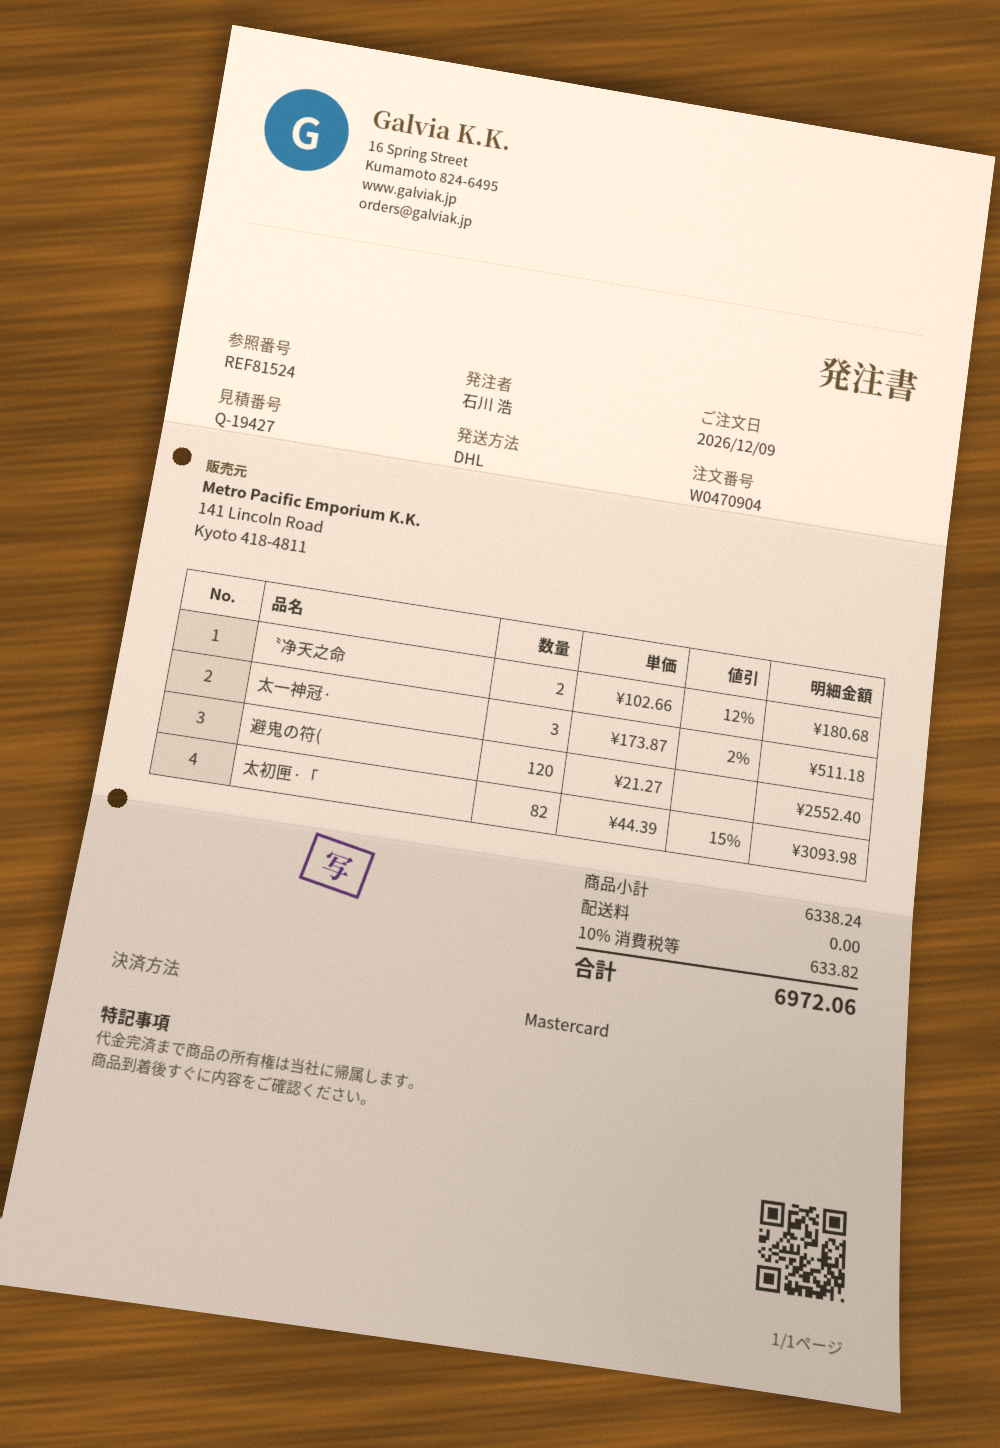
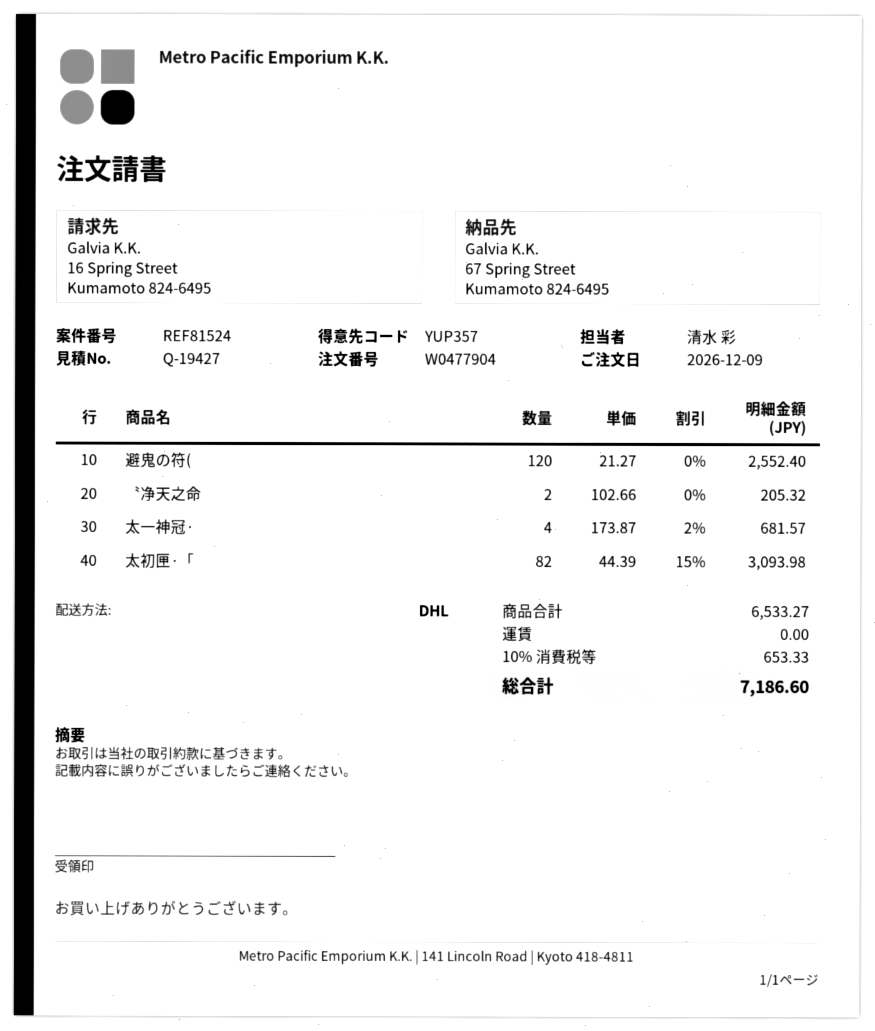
order number: W0470904 -> W0477904
〝净天之命: 2 x 102.66 - 12% = 180.68 -> 2 x 102.66 = 205.32
太一神冠·: 3 x 173.87 - 2% = 511.18 -> 4 x 173.87 - 2% = 681.57
subtotal: 6338.24 -> 6533.27
tax: 10% = 633.82 -> 10% = 653.33
total: 6972.06 -> 7186.60

